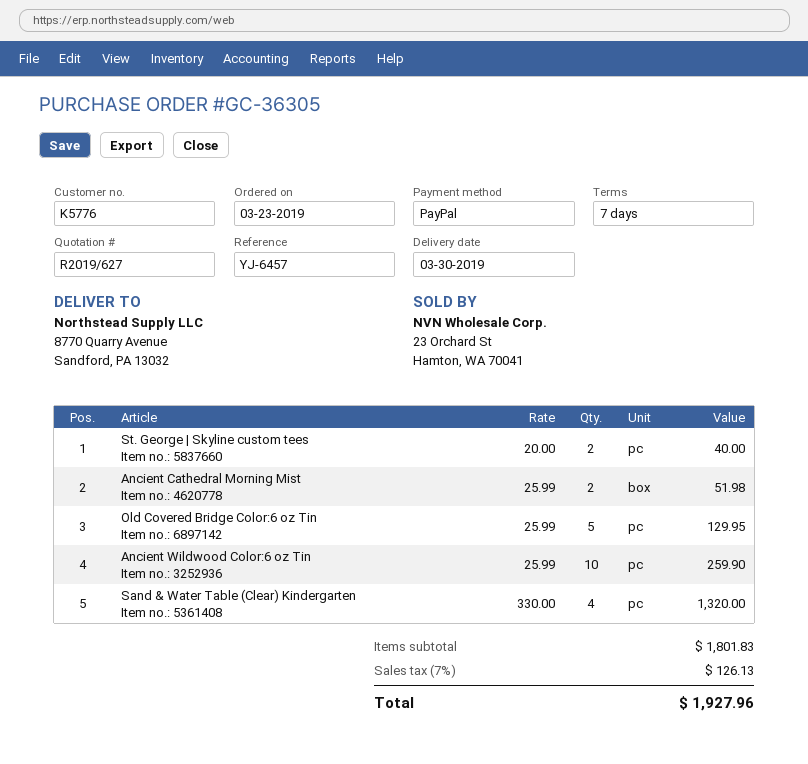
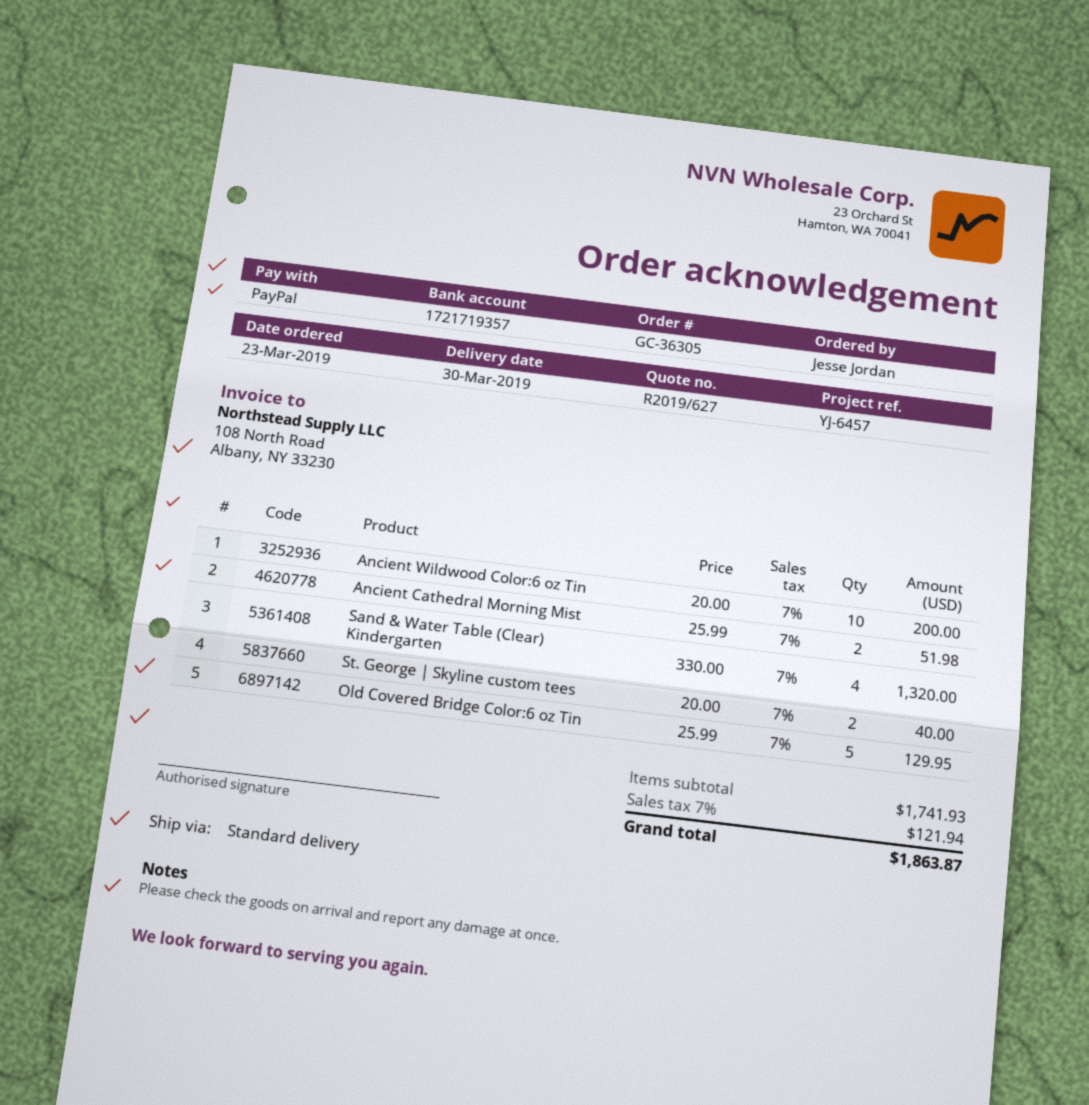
Ancient Wildwood Color:6 oz Tin: 10 x 25.99 = 259.90 -> 10 x 20.00 = 200.00
subtotal: 1801.83 -> 1741.93
tax: 7% = 126.13 -> 7% = 121.94
total: 1927.96 -> 1863.87

